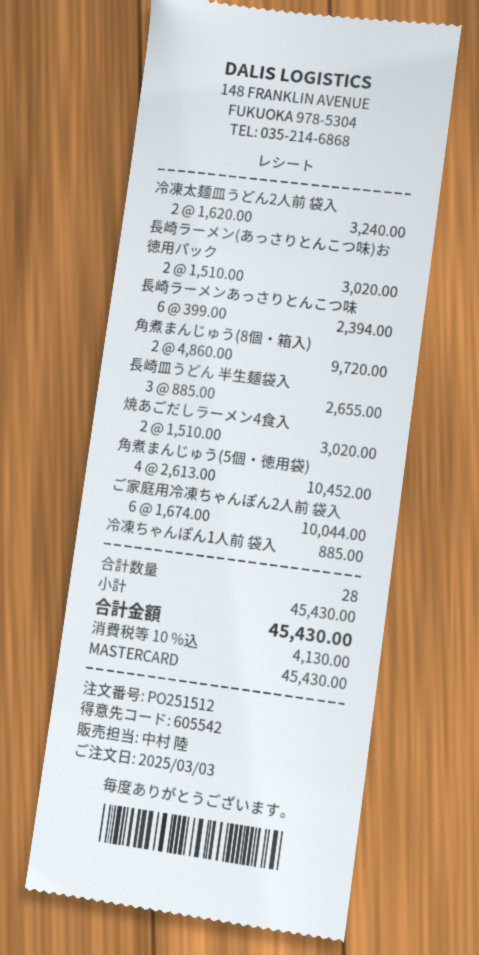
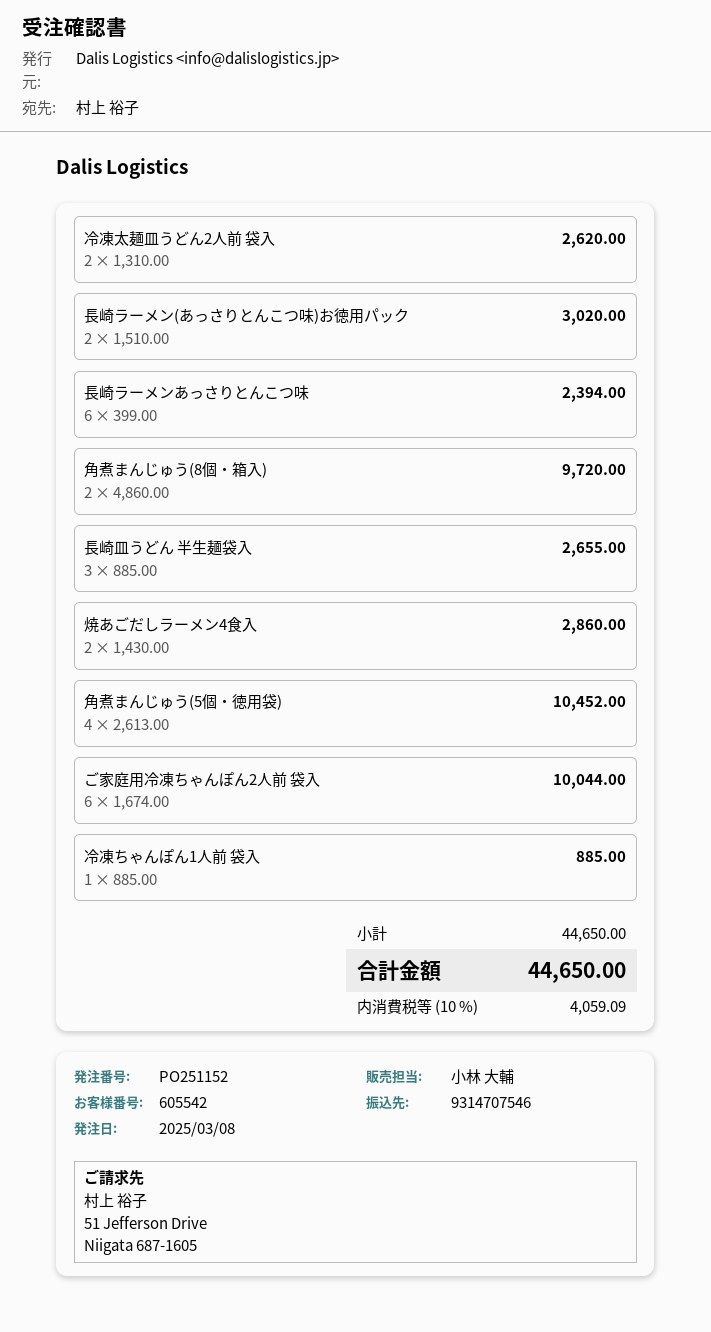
order number: PO251512 -> PO251152
order date: 2025-03-03 -> 2025-03-08
sales rep: 中村 陸 -> 小林 大輔
冷凍太麺皿うどん2人前 袋入: 2 x 1620.00 = 3240.00 -> 2 x 1310.00 = 2620.00
焼あごだしラーメン4食入: 2 x 1510.00 = 3020.00 -> 2 x 1430.00 = 2860.00
subtotal: 45430.00 -> 44650.00
tax: 10% = 4130.00 -> 10% = 4059.09
total: 45430.00 -> 44650.00

